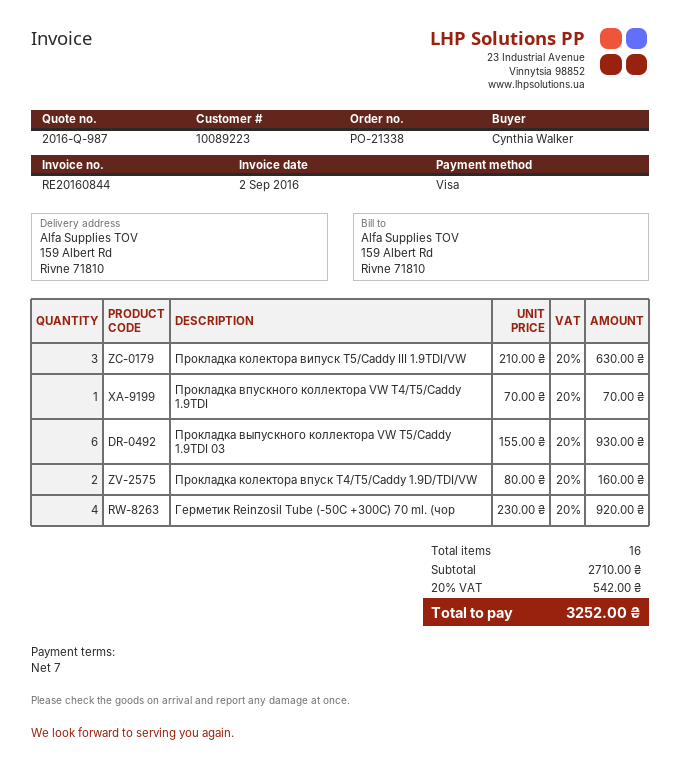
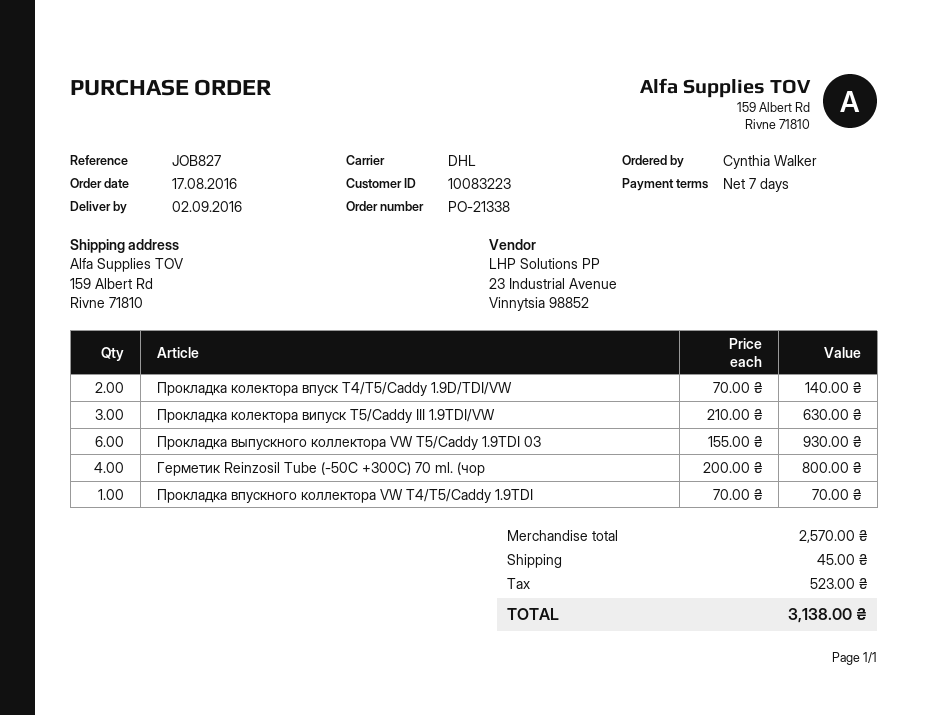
customer number: 10089223 -> 10083223
Прокладка колектора впуск T4/T5/Caddy 1.9D/TDI/VW: 2 x 80.00 = 160.00 -> 2 x 70.00 = 140.00
Герметик Reinzosil Tube (-50C +300C) 70 ml. (чор: 4 x 230.00 = 920.00 -> 4 x 200.00 = 800.00
subtotal: 2710.00 -> 2570.00
shipping: none -> 45.00
tax: 542.00 -> 523.00
total: 3252.00 -> 3138.00

